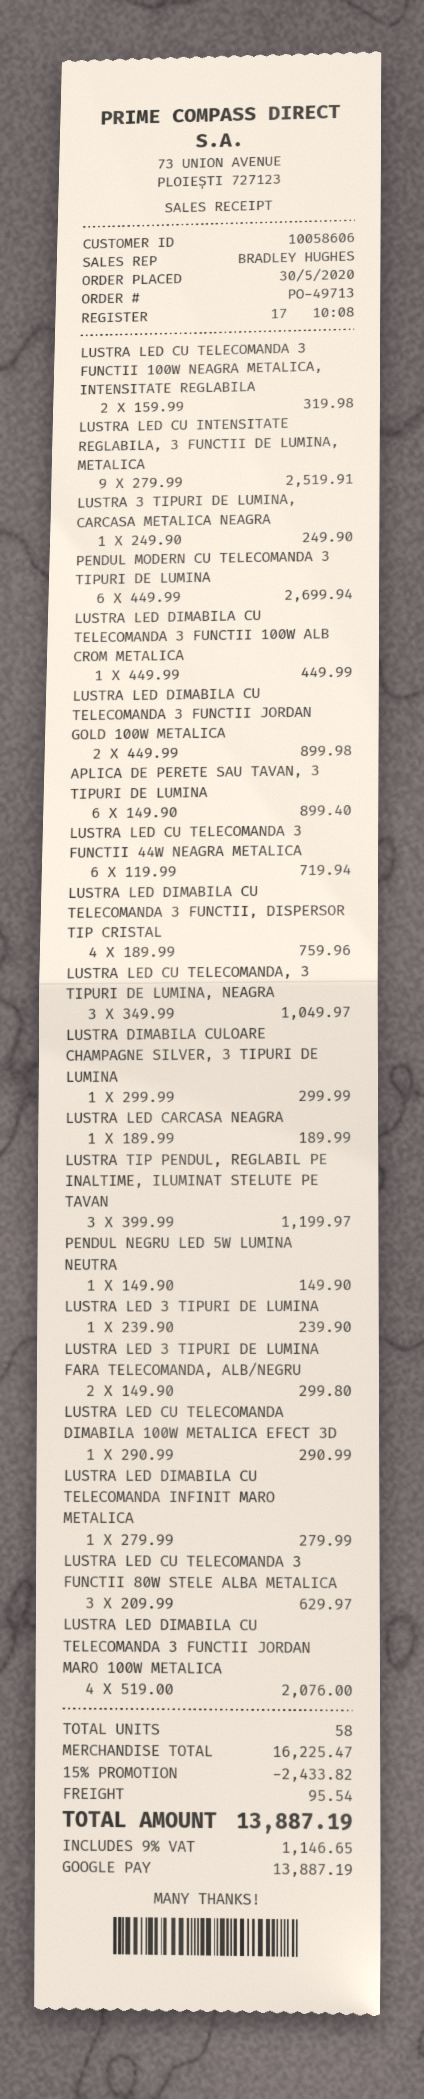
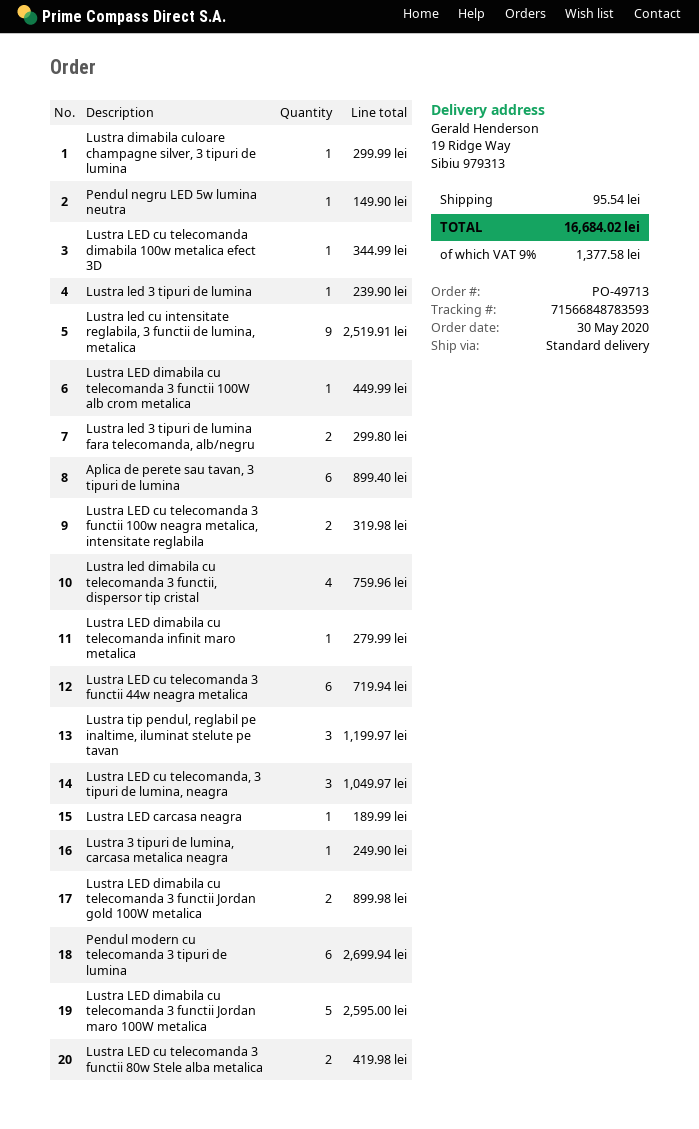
LUSTRA LED CU TELECOMANDA DIMABILA 100W METALICA EFECT 3D: 1 for 290.99 -> 1 for 344.99
LUSTRA LED CU TELECOMANDA 3 FUNCTII 80W STELE ALBA METALICA: 3 for 629.97 -> 2 for 419.98
LUSTRA LED DIMABILA CU TELECOMANDA 3 FUNCTII JORDAN MARO 100W METALICA: 4 for 2076.00 -> 5 for 2595.00
discount: 15% = 2433.82 -> none
tax: 9% = 1146.65 -> 9% = 1377.58
total: 13887.19 -> 16684.02

